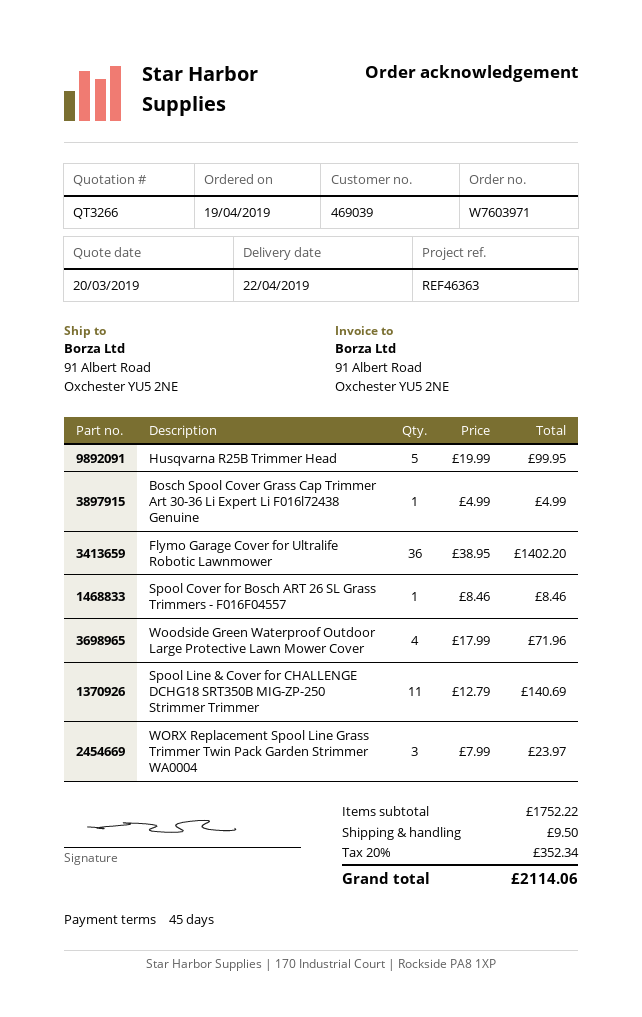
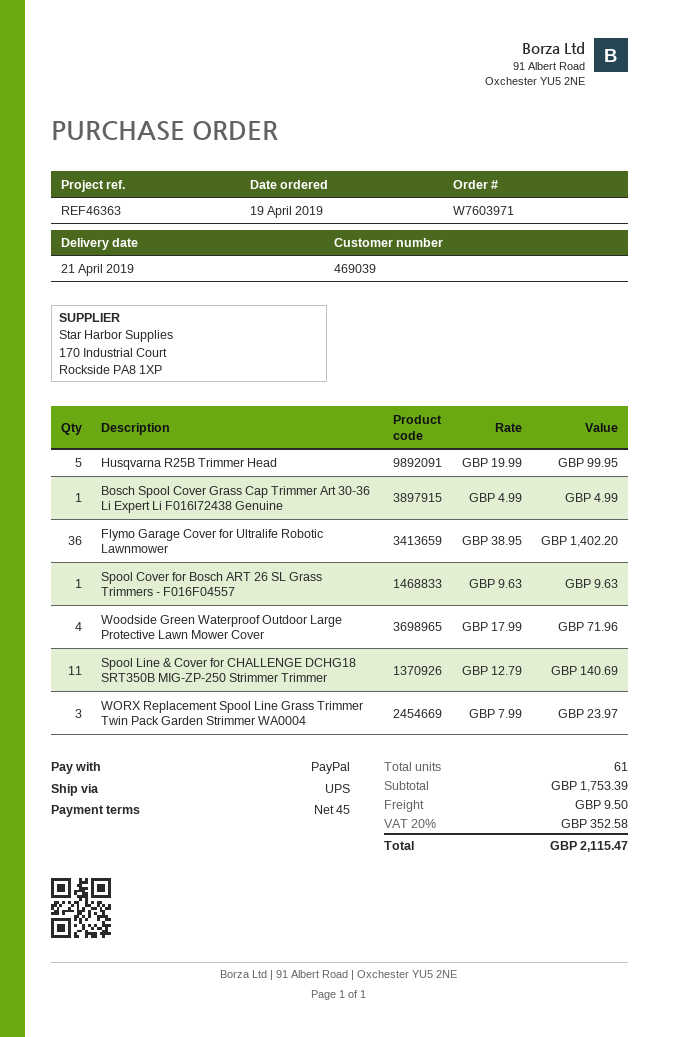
delivery date: 2019-04-22 -> 2019-04-21
Spool Cover for Bosch ART 26 SL Grass Trimmers - F016F04557: 1 x 8.46 = 8.46 -> 1 x 9.63 = 9.63
subtotal: 1752.22 -> 1753.39
tax: 20% = 352.34 -> 20% = 352.58
total: 2114.06 -> 2115.47

